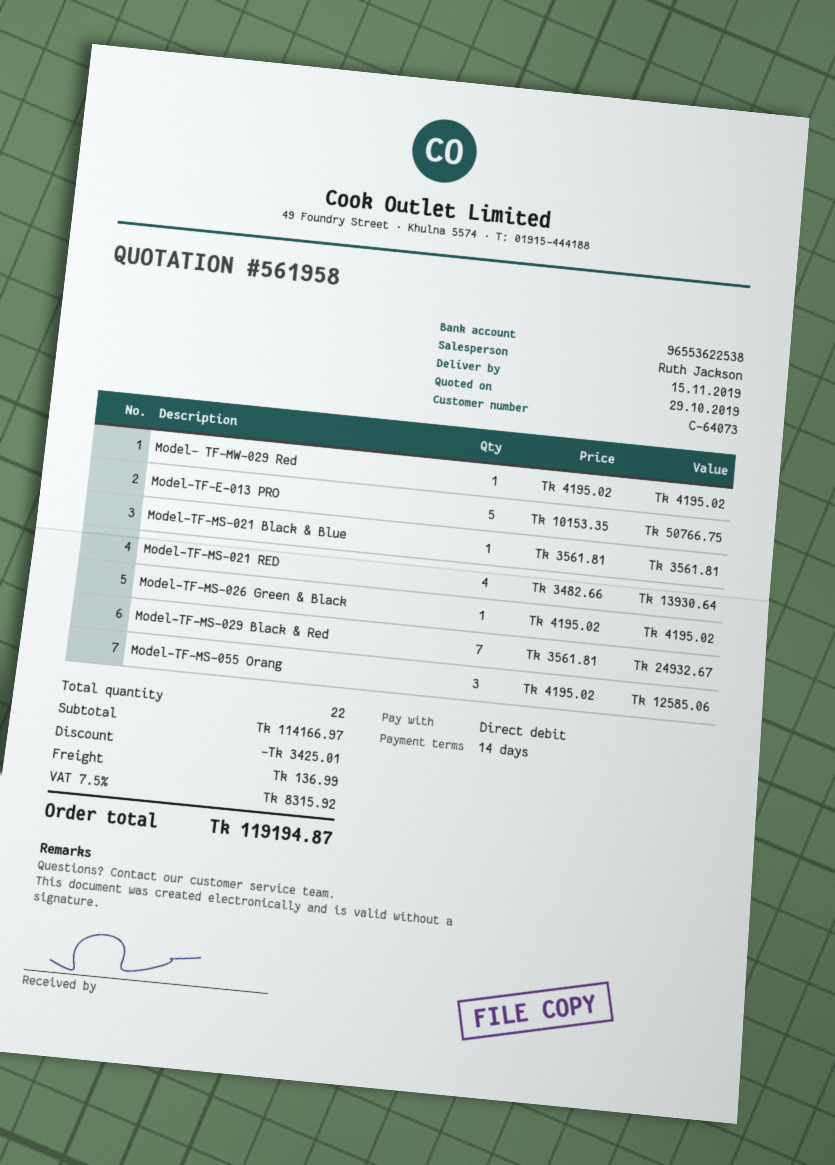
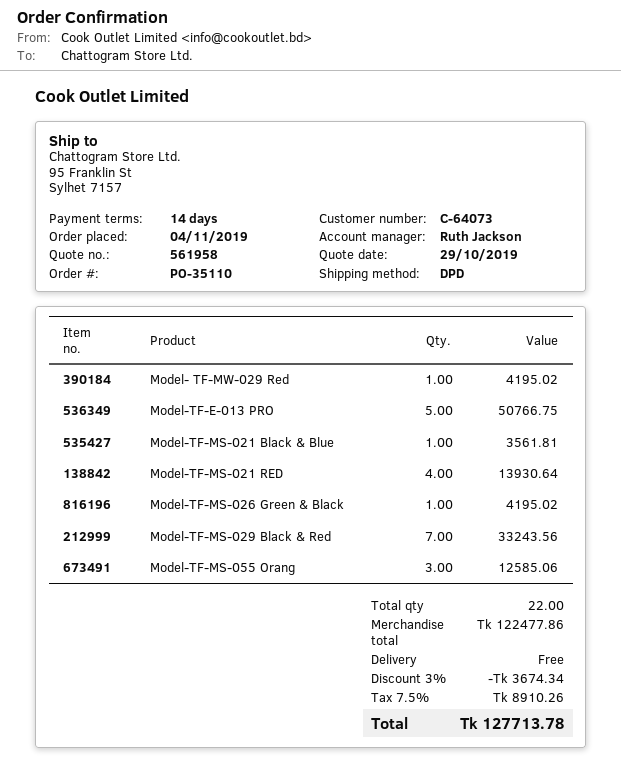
Model-TF-MS-029 Black & Red: 7 for 24932.67 -> 7 for 33243.56
subtotal: 114166.97 -> 122477.86
discount: 3425.01 -> 3674.34
shipping: 136.99 -> 0.00
tax: 7.5% = 8315.92 -> 7.5% = 8910.26
total: 119194.87 -> 127713.78

